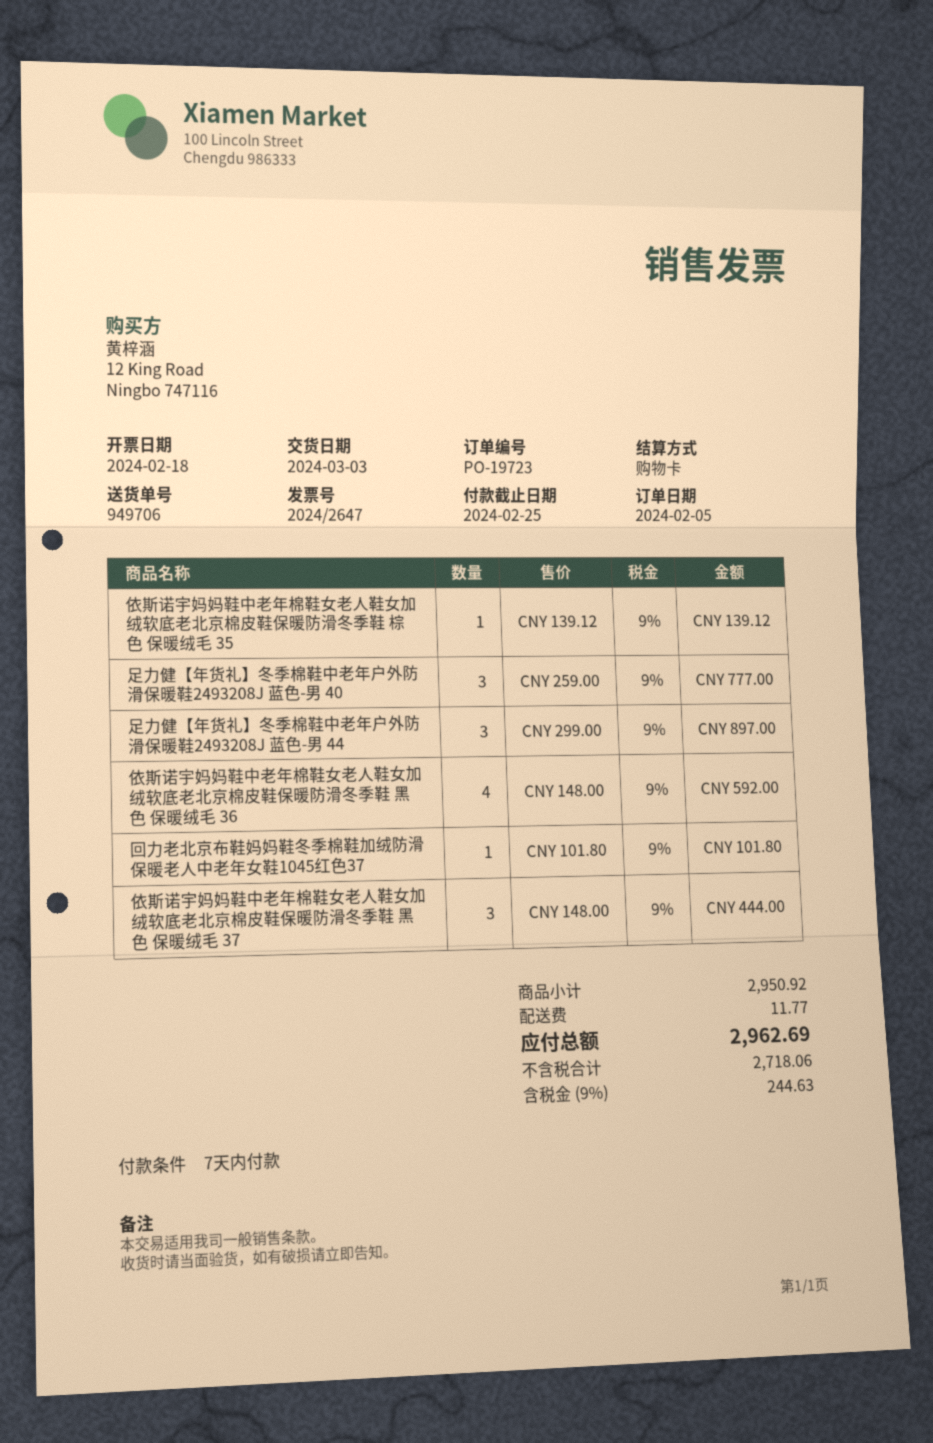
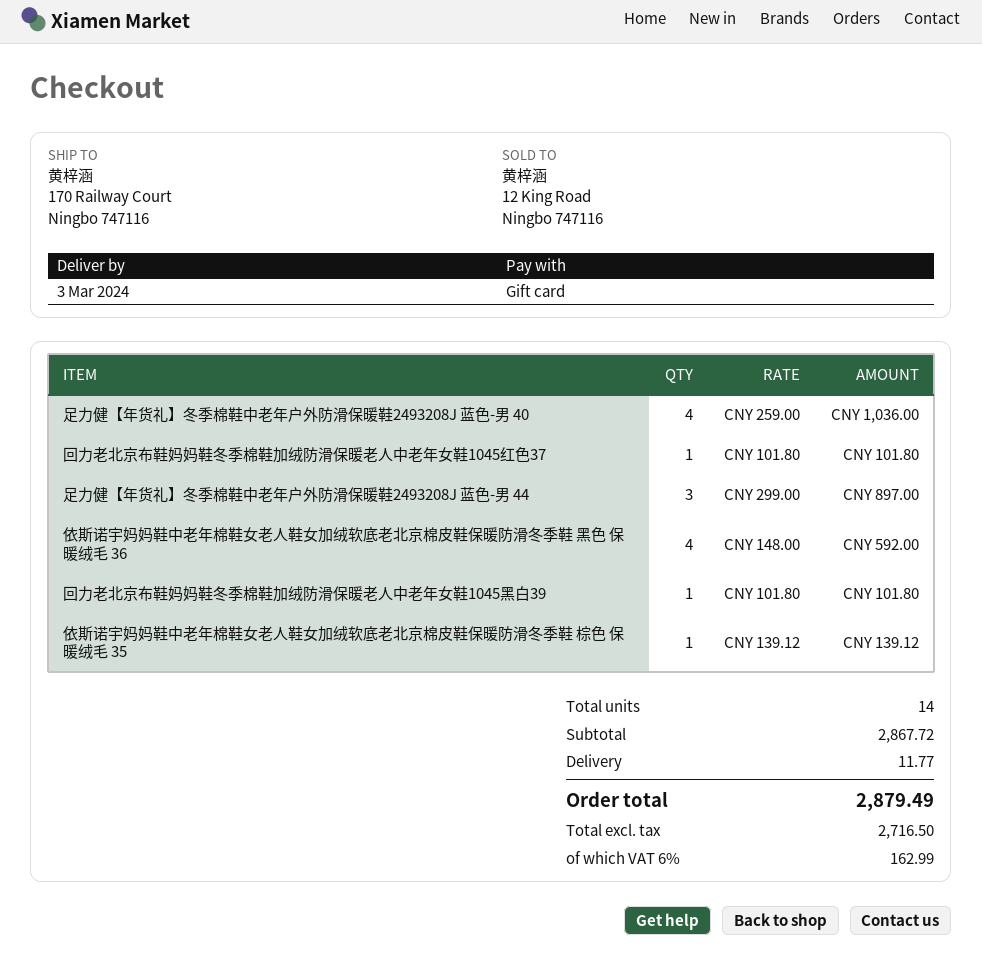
足力健【年货礼】冬季棉鞋中老年户外防滑保暖鞋2493208J 蓝色-男 40: 3 x 259.00 = 777.00 -> 4 x 259.00 = 1036.00
依斯诺宇妈妈鞋中老年棉鞋女老人鞋女加绒软底老北京棉皮鞋保暖防滑冬季鞋 黑色 保暖绒毛 37: 3 x 148.00 = 444.00 -> none
回力老北京布鞋妈妈鞋冬季棉鞋加绒防滑保暖老人中老年女鞋1045黑白39: none -> 1 x 101.80 = 101.80
subtotal: 2950.92 -> 2867.72
net: 2718.06 -> 2716.50
tax: 9% = 244.63 -> 6% = 162.99
total: 2962.69 -> 2879.49

